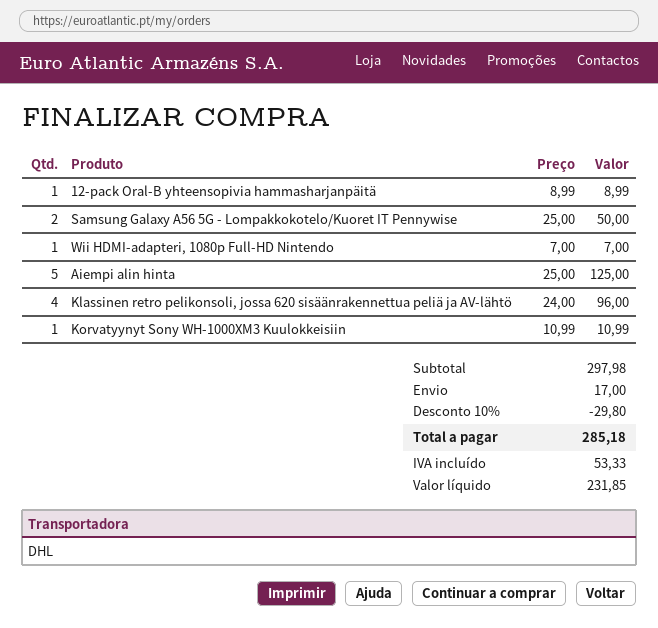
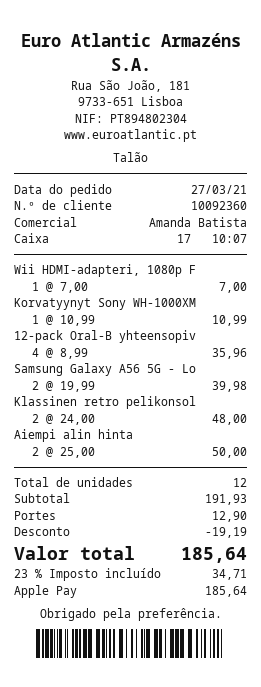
12-pack Oral-B yhteensopivia hammasharjanpäitä: 1 x 8.99 = 8.99 -> 4 x 8.99 = 35.96
Samsung Galaxy A56 5G - Lompakkokotelo/Kuoret IT Pennywise: 2 x 25.00 = 50.00 -> 2 x 19.99 = 39.98
Aiempi alin hinta: 5 x 25.00 = 125.00 -> 2 x 25.00 = 50.00
Klassinen retro pelikonsoli, jossa 620 sisäänrakennettua peliä ja AV-lähtö: 4 x 24.00 = 96.00 -> 2 x 24.00 = 48.00
subtotal: 297.98 -> 191.93
discount: 29.80 -> 19.19
shipping: 17.00 -> 12.90
tax: 53.33 -> 34.71
total: 285.18 -> 185.64

